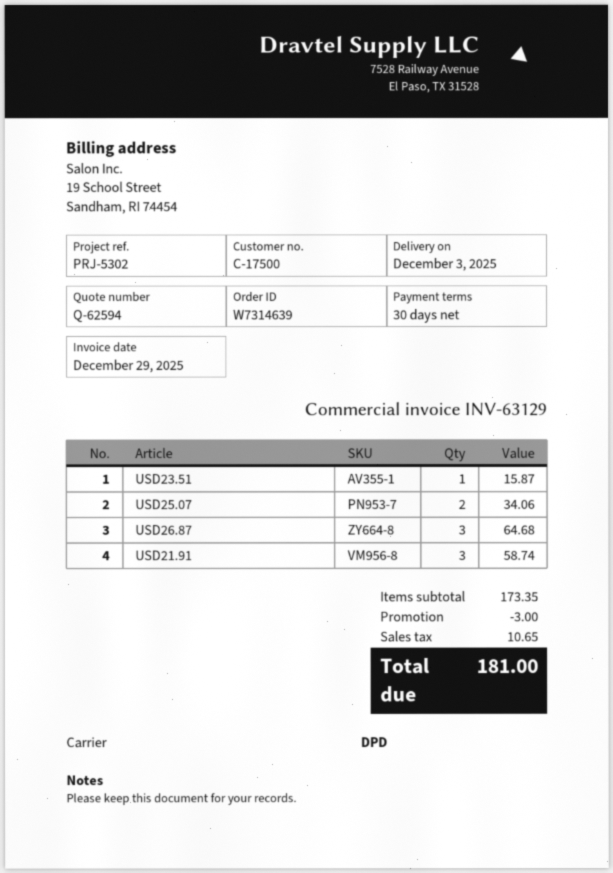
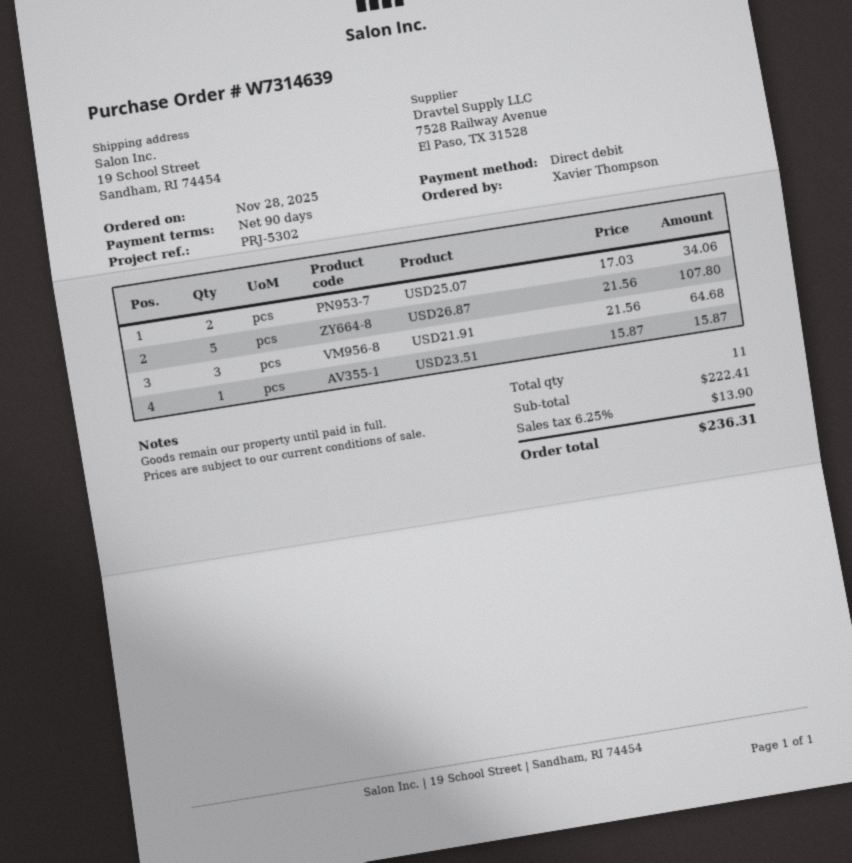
payment terms: 30 days -> 90 days
USD26.87: 3 for 64.68 -> 5 for 107.80
USD21.91: 3 for 58.74 -> 3 for 64.68
subtotal: 173.35 -> 222.41
discount: 3.00 -> none
tax: 10.65 -> 13.90
total: 181.00 -> 236.31

